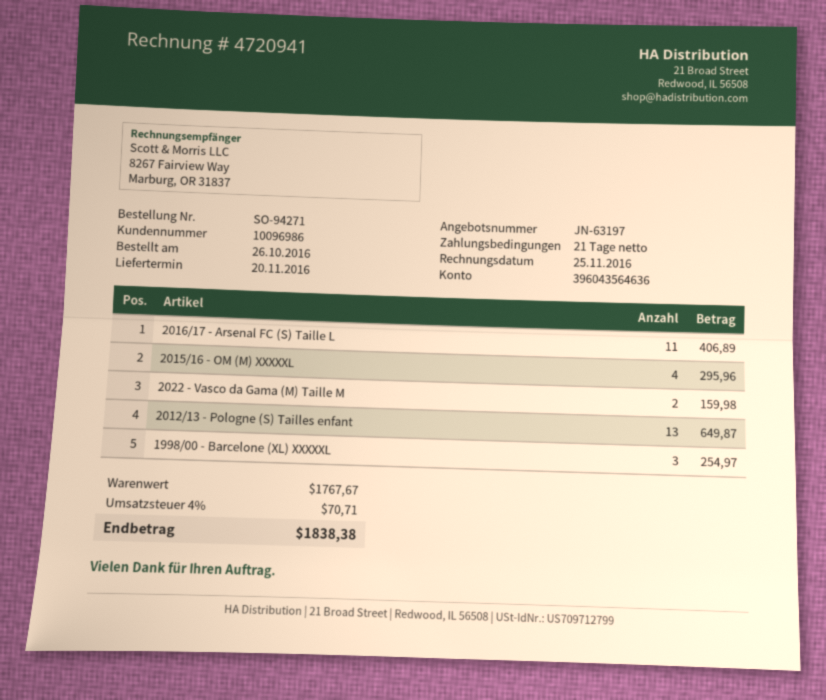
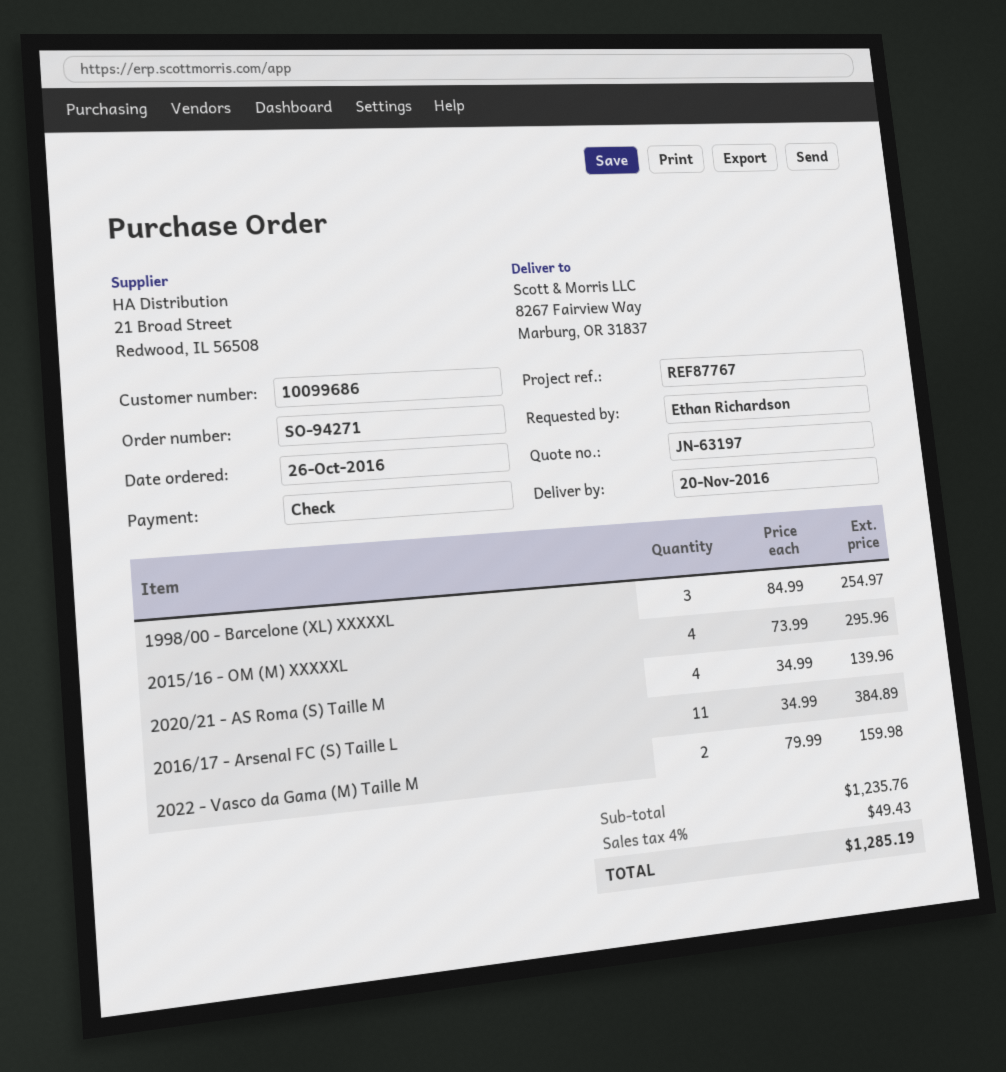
customer number: 10096986 -> 10099686
2016/17 - Arsenal FC (S) Taille L: 11 for 406.89 -> 11 for 384.89
2012/13 - Pologne (S) Tailles enfant: 13 for 649.87 -> none
2020/21 - AS Roma (S) Taille M: none -> 4 for 139.96
subtotal: 1767.67 -> 1235.76
tax: 4% = 70.71 -> 4% = 49.43
total: 1838.38 -> 1285.19

